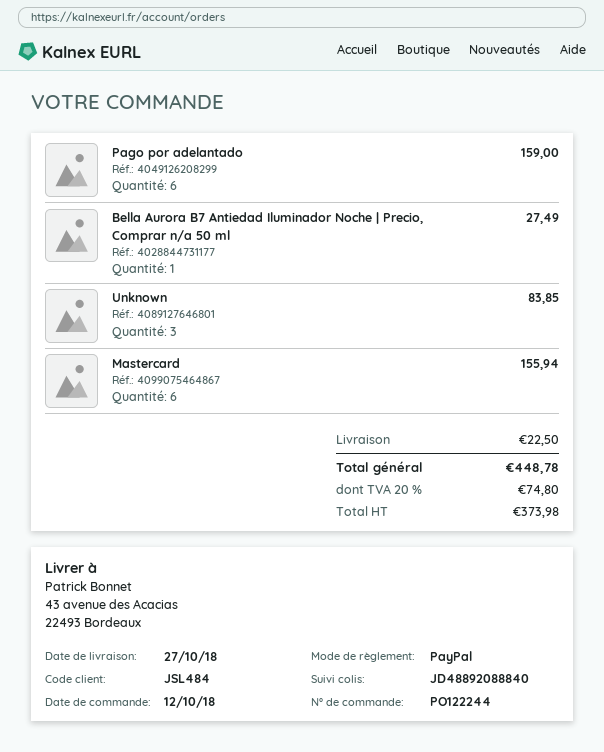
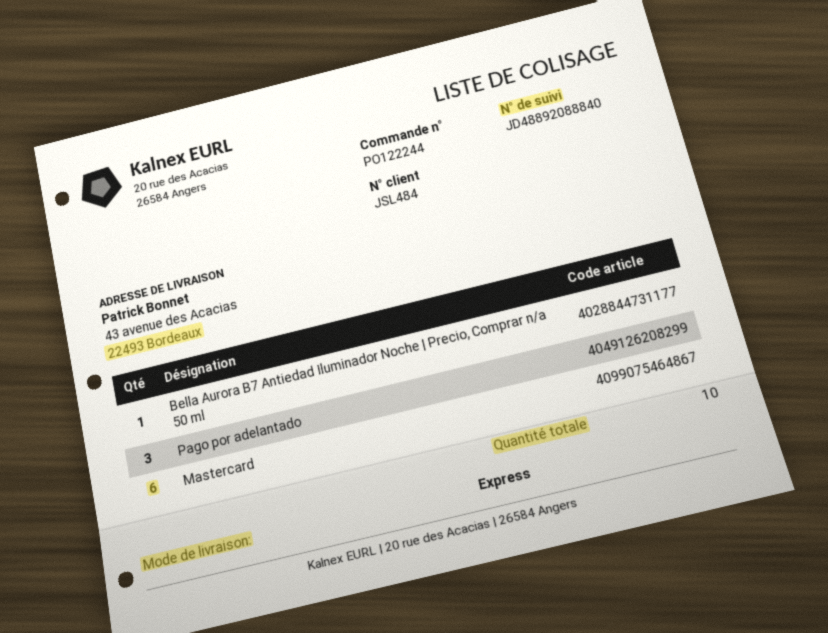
Pago por adelantado: 6 -> 3
Unknown: 3 -> none

